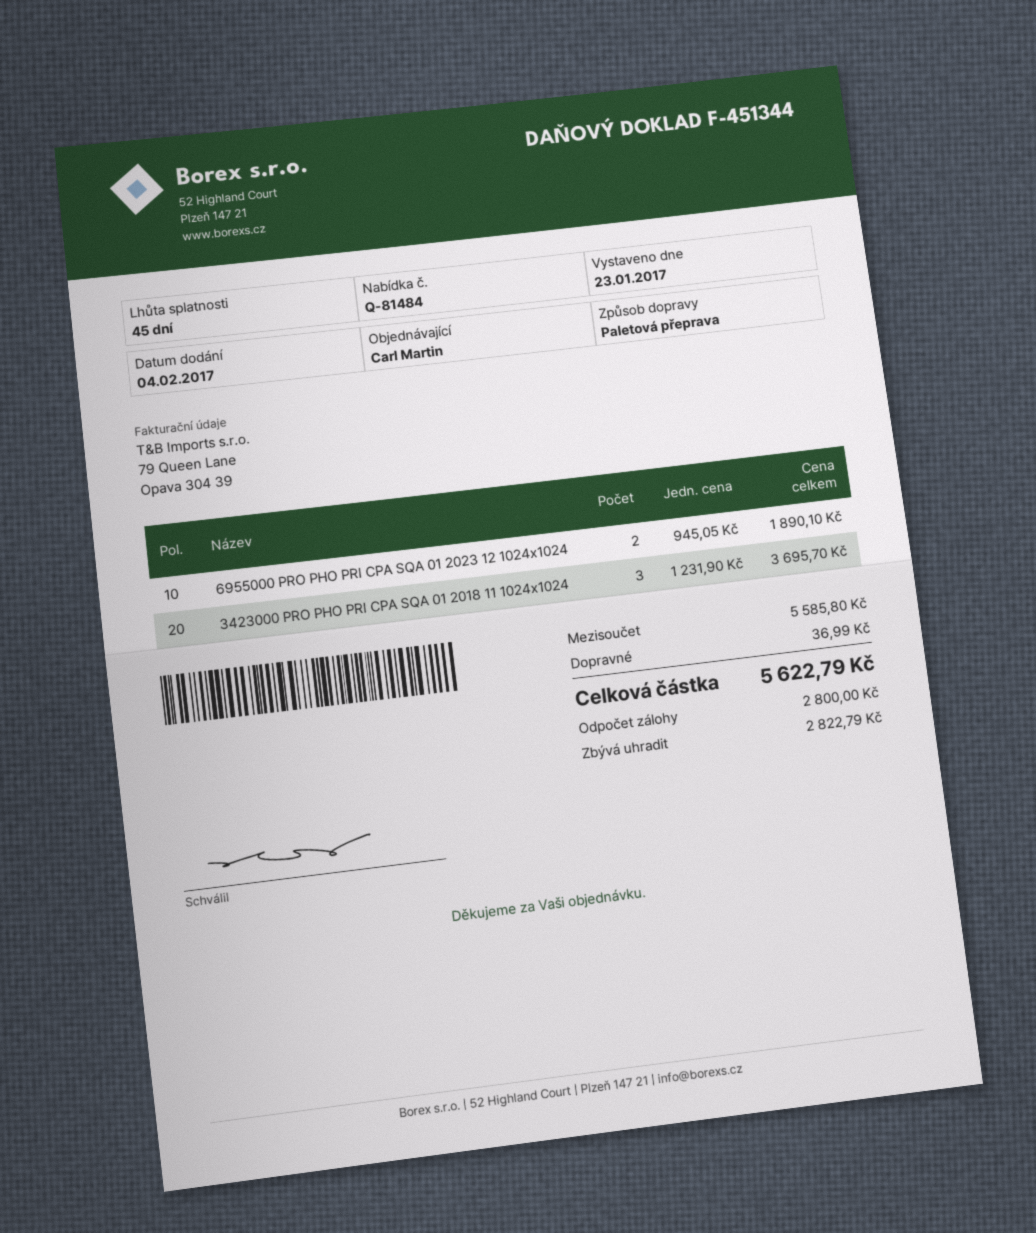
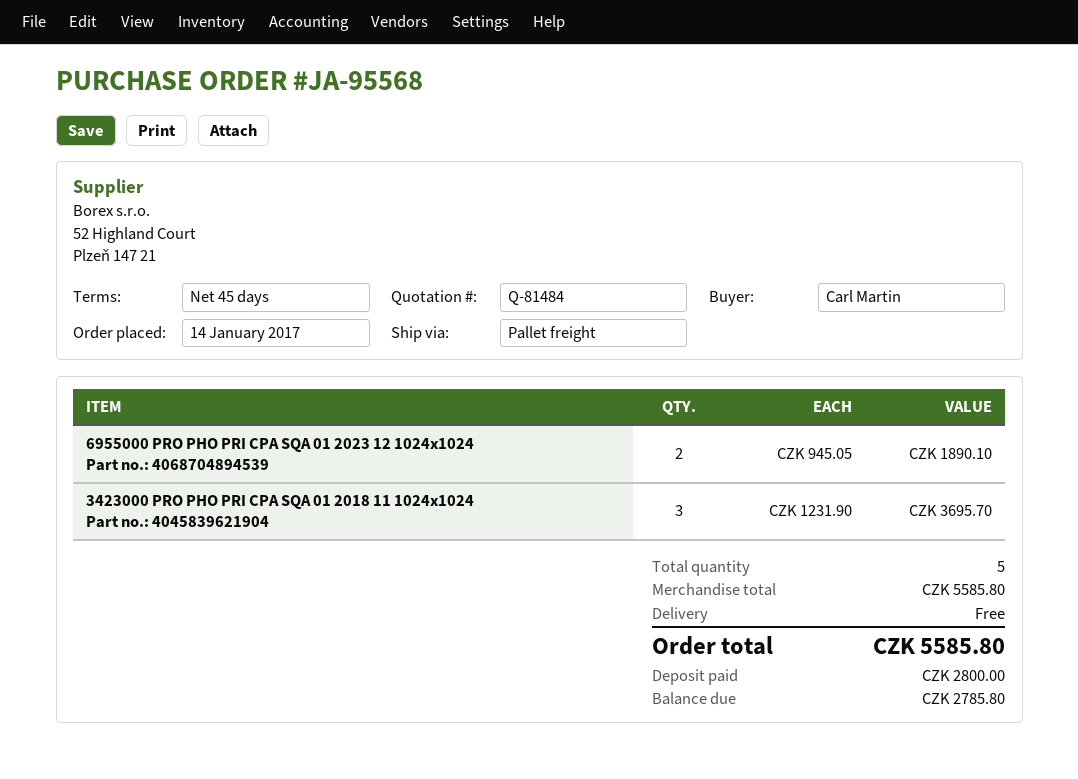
shipping: 36.99 -> 0.00
total: 5622.79 -> 5585.80
balance: 2822.79 -> 2785.80

